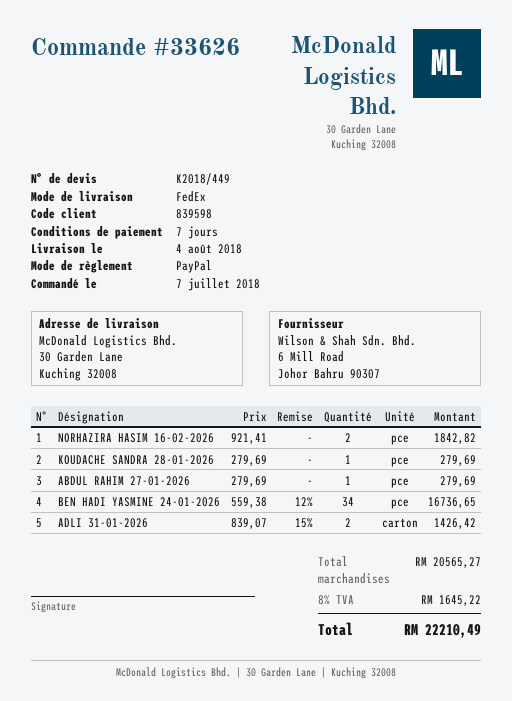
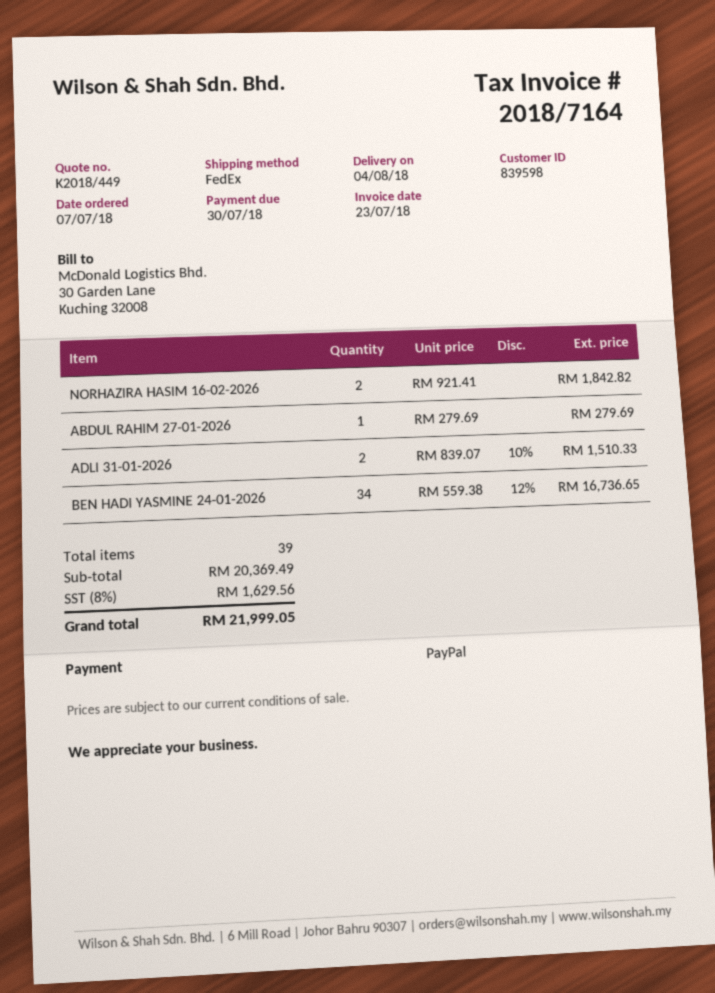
KOUDACHE SANDRA 28-01-2026: 1 x 279.69 = 279.69 -> none
ADLI 31-01-2026: 2 x 839.07 - 15% = 1426.42 -> 2 x 839.07 - 10% = 1510.33
subtotal: 20565.27 -> 20369.49
tax: 8% = 1645.22 -> 8% = 1629.56
total: 22210.49 -> 21999.05

